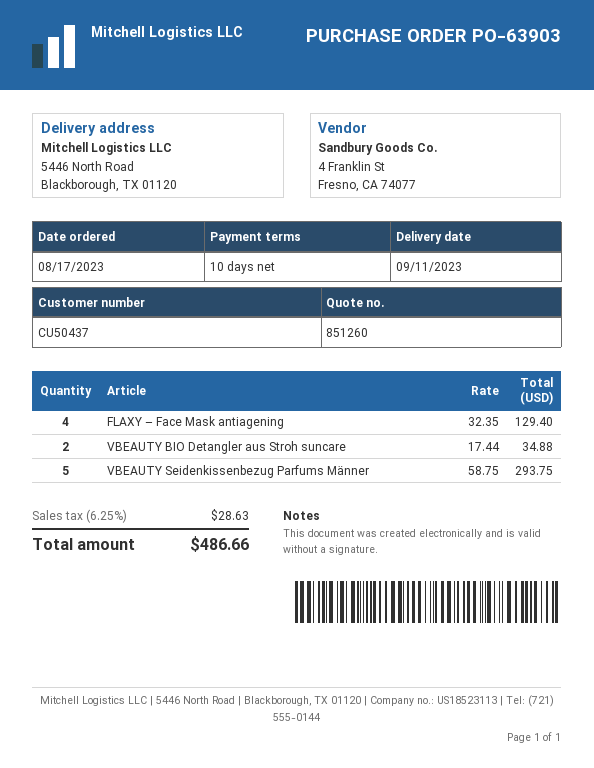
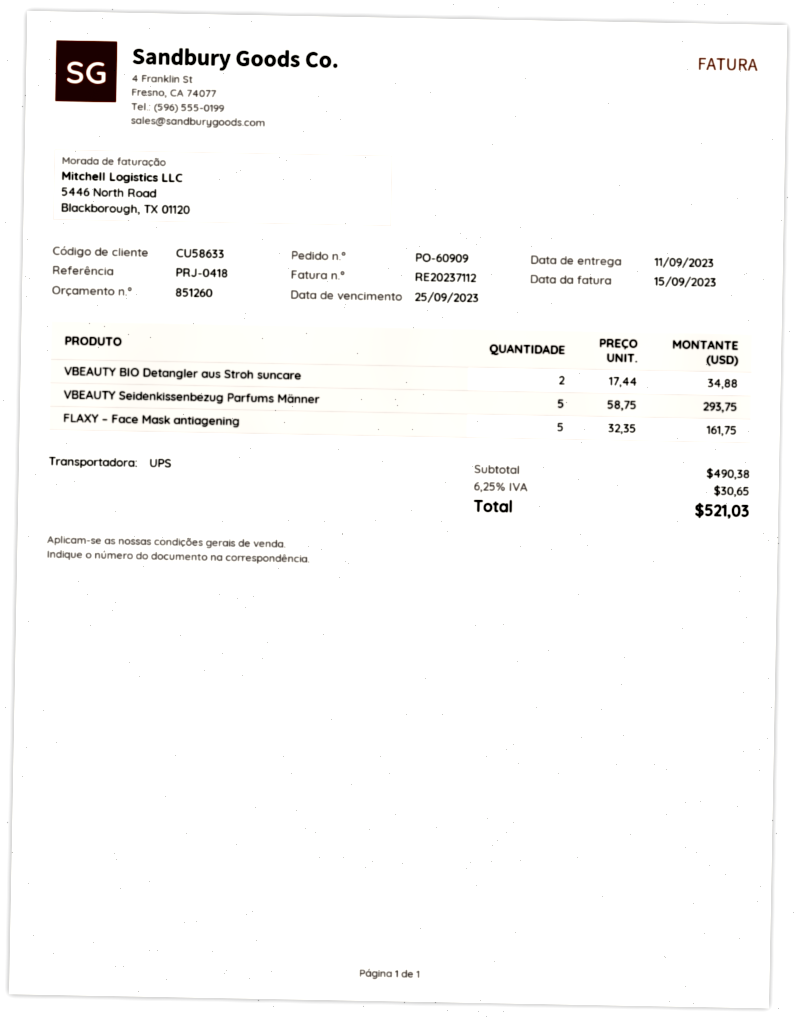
order number: PO-63903 -> PO-60909
customer number: CU50437 -> CU58633
FLAXY – Face Mask antiagening: 4 x 32.35 = 129.40 -> 5 x 32.35 = 161.75
tax: 6.25% = 28.63 -> 6.25% = 30.65
total: 486.66 -> 521.03

